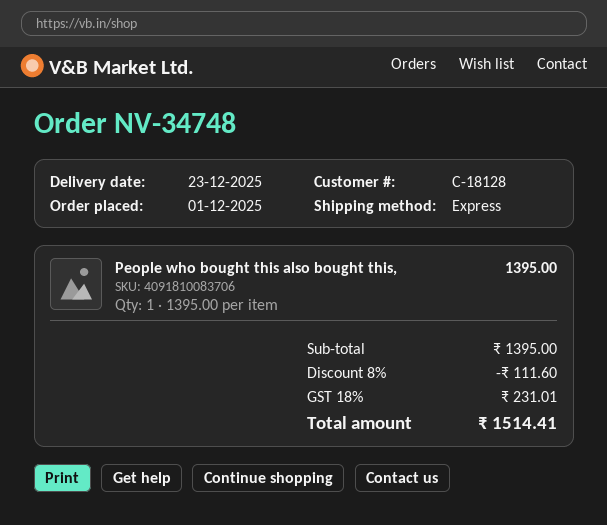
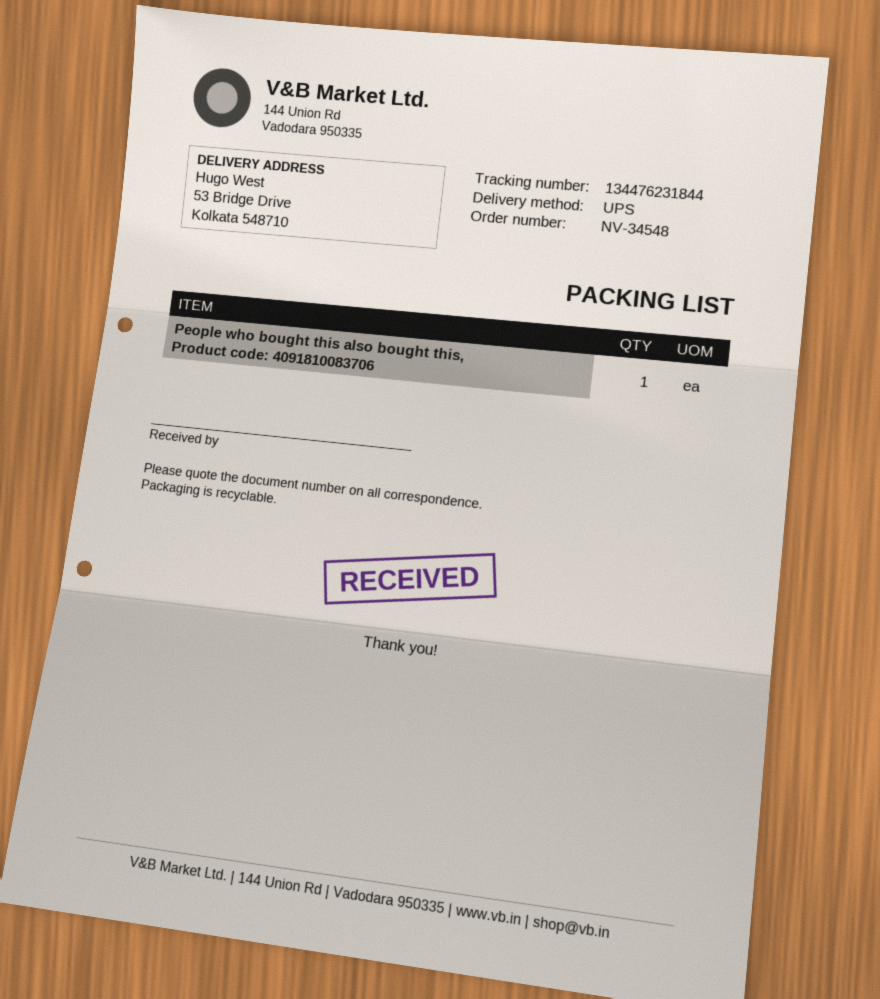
order number: NV-34748 -> NV-34548
shipping method: express -> UPS

